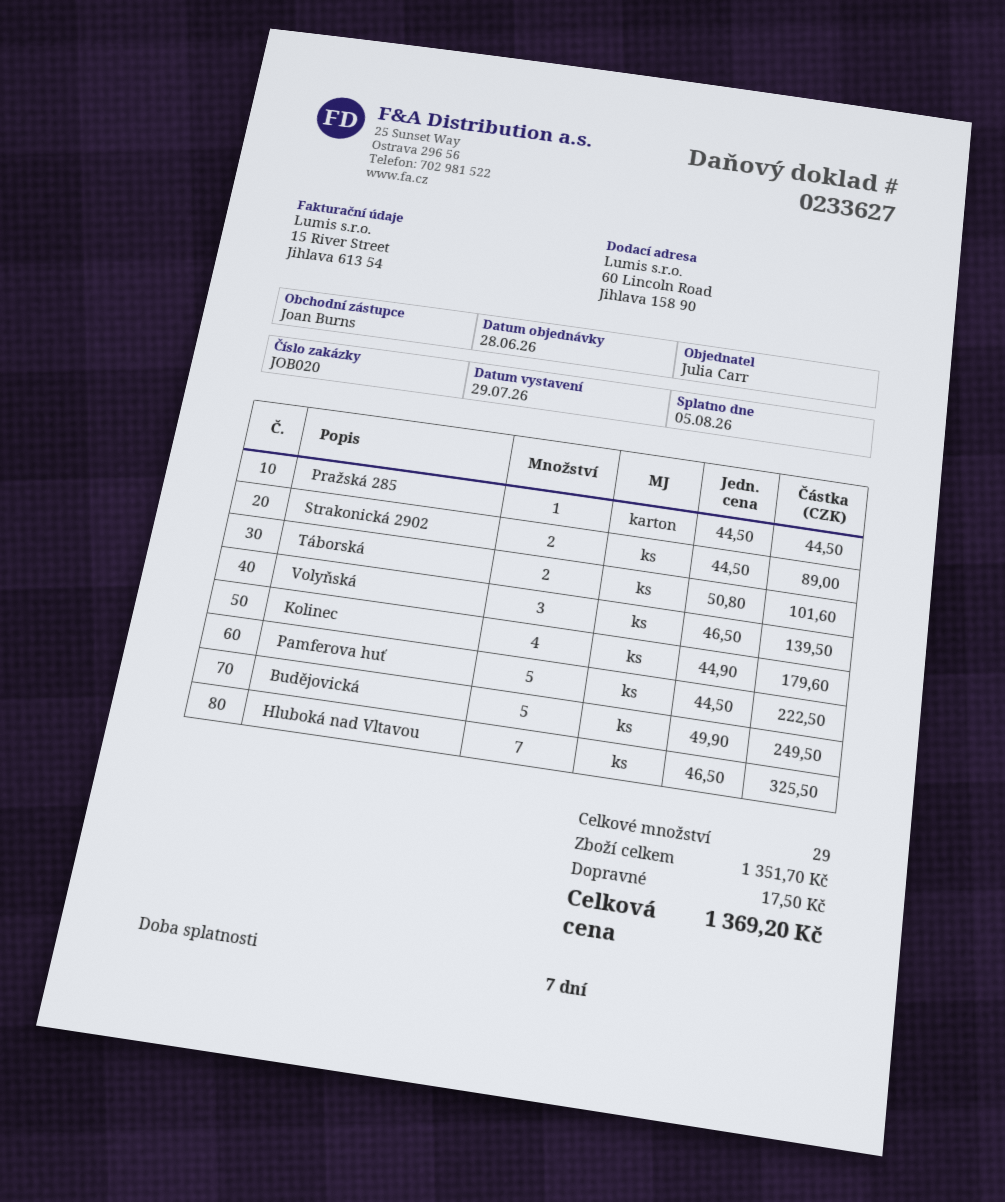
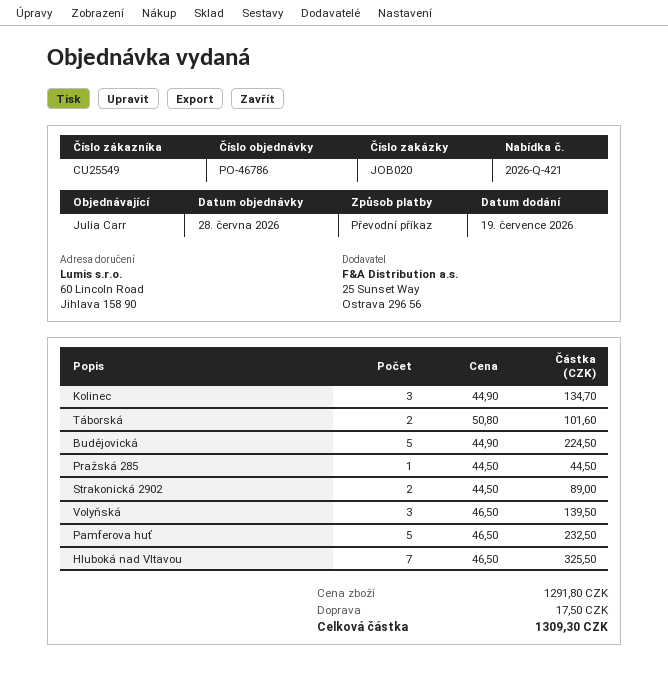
Kolinec: 4 x 44.90 = 179.60 -> 3 x 44.90 = 134.70
Pamferova huť: 5 x 44.50 = 222.50 -> 5 x 46.50 = 232.50
Budějovická: 5 x 49.90 = 249.50 -> 5 x 44.90 = 224.50
subtotal: 1351.70 -> 1291.80
total: 1369.20 -> 1309.30

